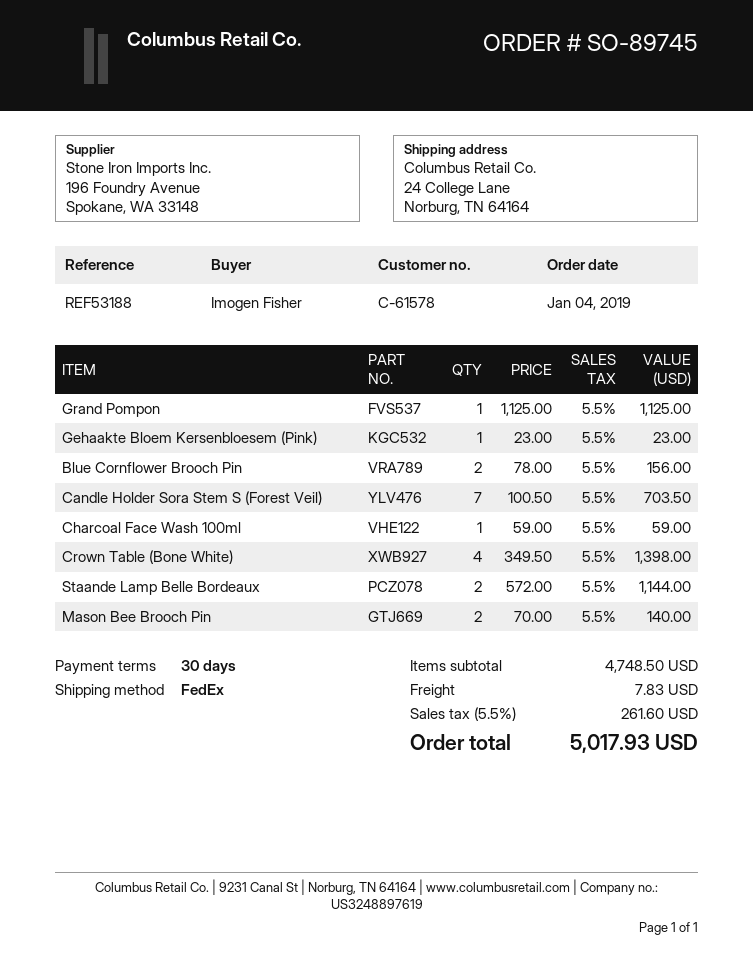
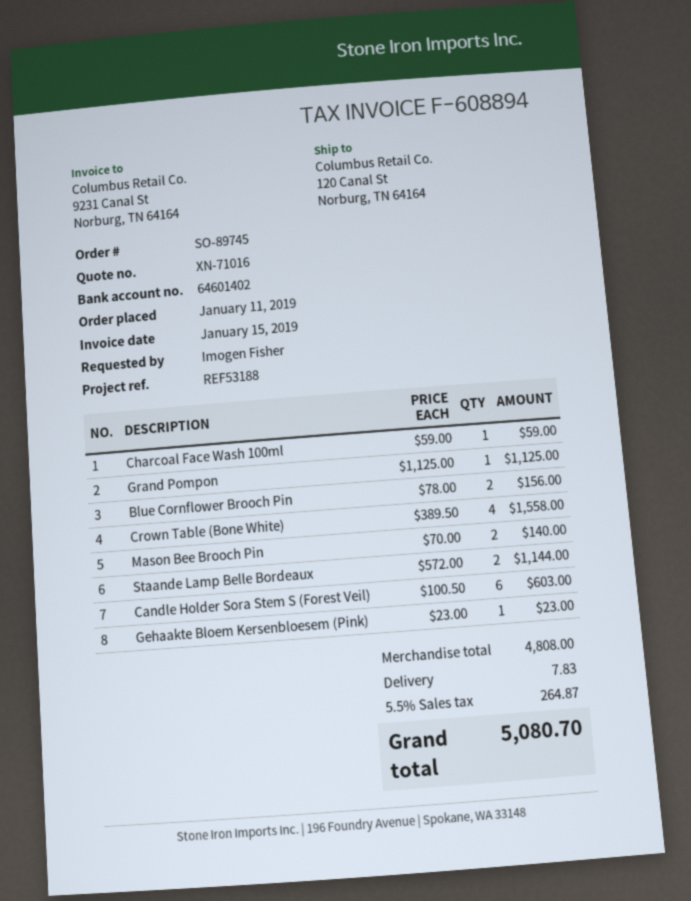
order date: 2019-01-04 -> 2019-01-11
ship to: 24 College Lane, Norburg, TN 64164 -> 120 Canal St, Norburg, TN 64164
Candle Holder Sora Stem S (Forest Veil): 7 x 100.50 = 703.50 -> 6 x 100.50 = 603.00
Crown Table (Bone White): 4 x 349.50 = 1398.00 -> 4 x 389.50 = 1558.00
subtotal: 4748.50 -> 4808.00
tax: 5.5% = 261.60 -> 5.5% = 264.87
total: 5017.93 -> 5080.70

